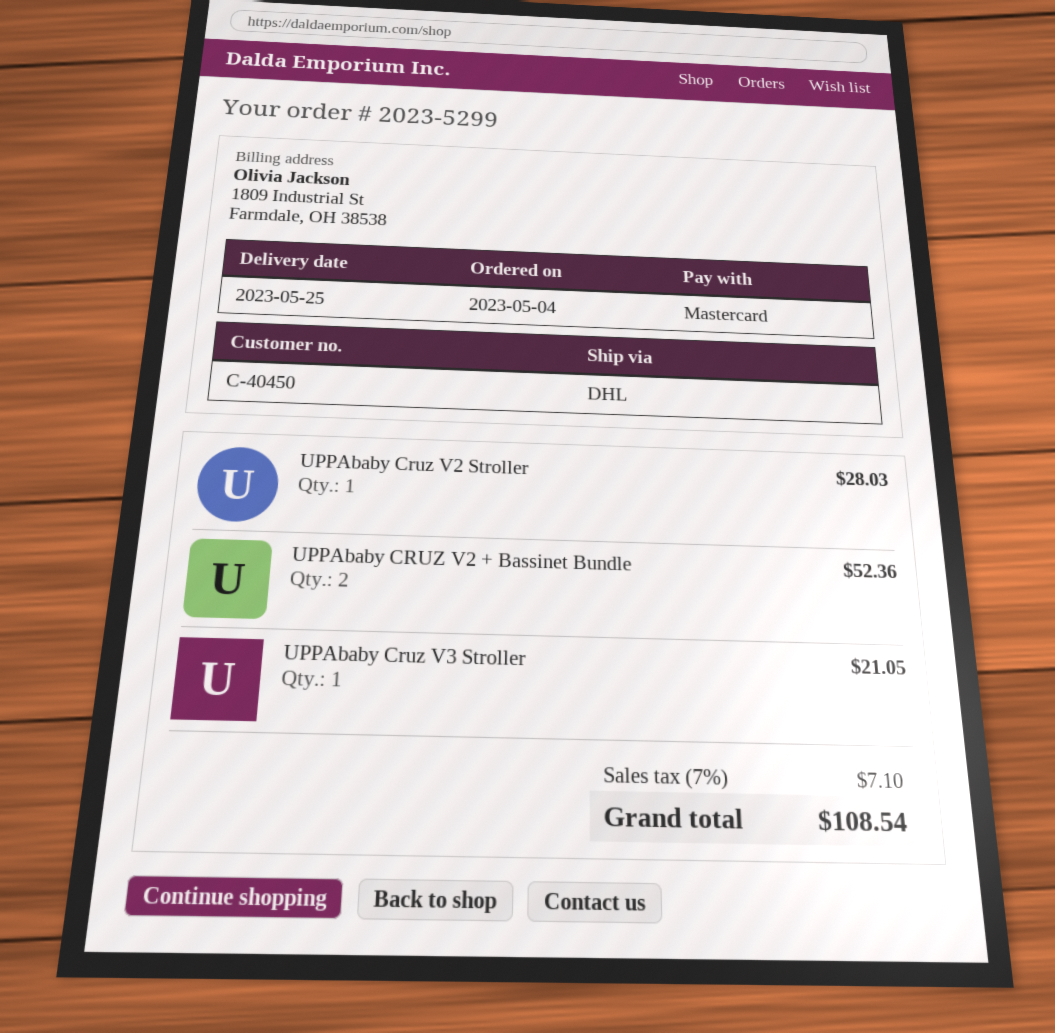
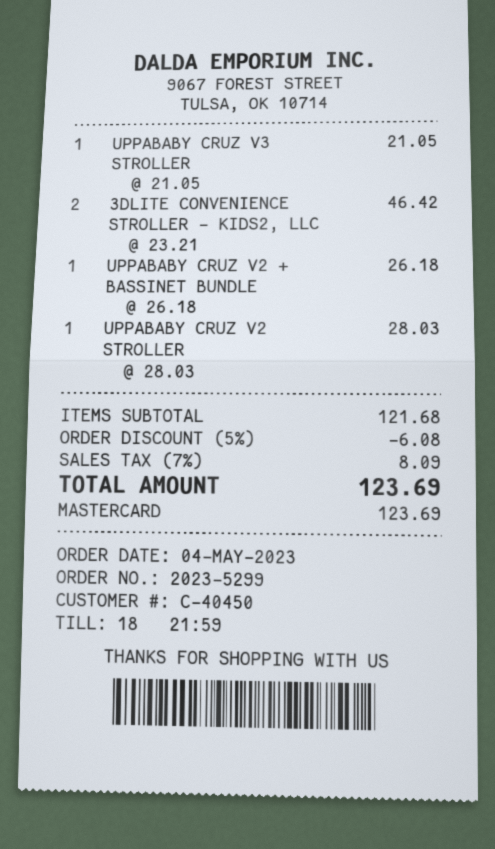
UPPAbaby CRUZ V2 + Bassinet Bundle: 2 for 52.36 -> 1 for 26.18
3DLITE CONVENIENCE STROLLER – KIDS2, LLC: none -> 2 for 46.42
discount: none -> 5% = 6.08
tax: 7% = 7.10 -> 7% = 8.09
total: 108.54 -> 123.69

